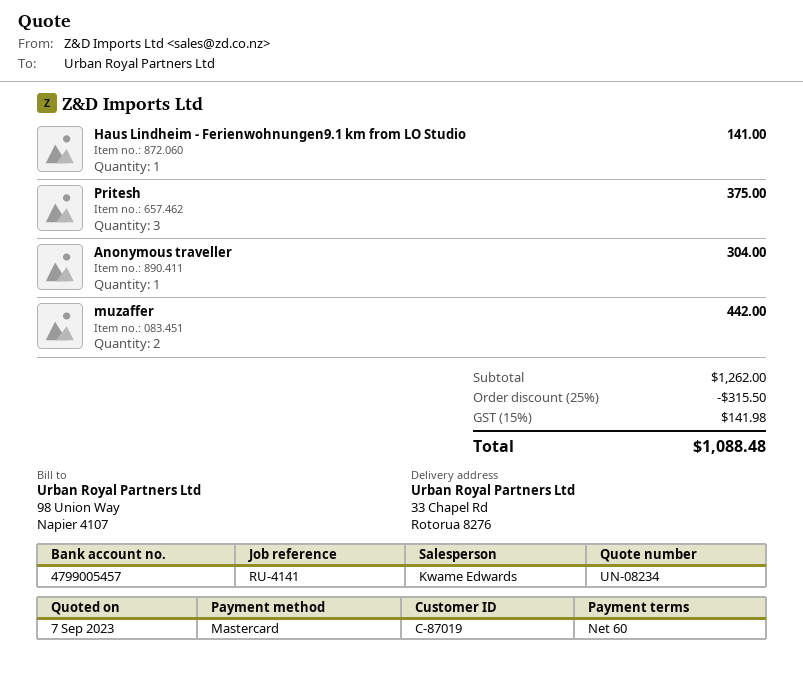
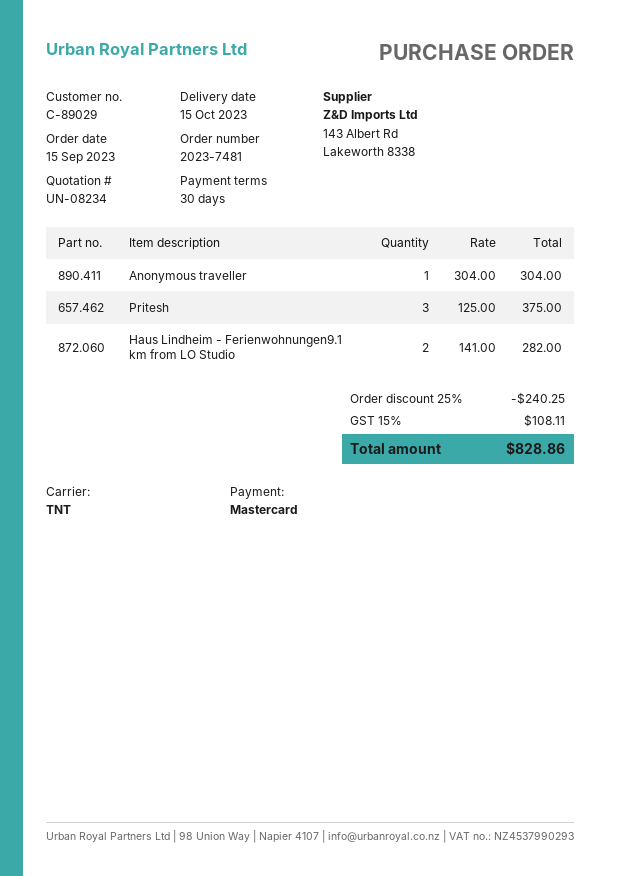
payment terms: 60 days -> 30 days
customer number: C-87019 -> C-89029
Haus Lindheim - Ferienwohnungen9.1 km from LO Studio: 1 for 141.00 -> 2 for 282.00
muzaffer: 2 for 442.00 -> none
discount: 25% = 315.50 -> 25% = 240.25
tax: 15% = 141.98 -> 15% = 108.11
total: 1088.48 -> 828.86

